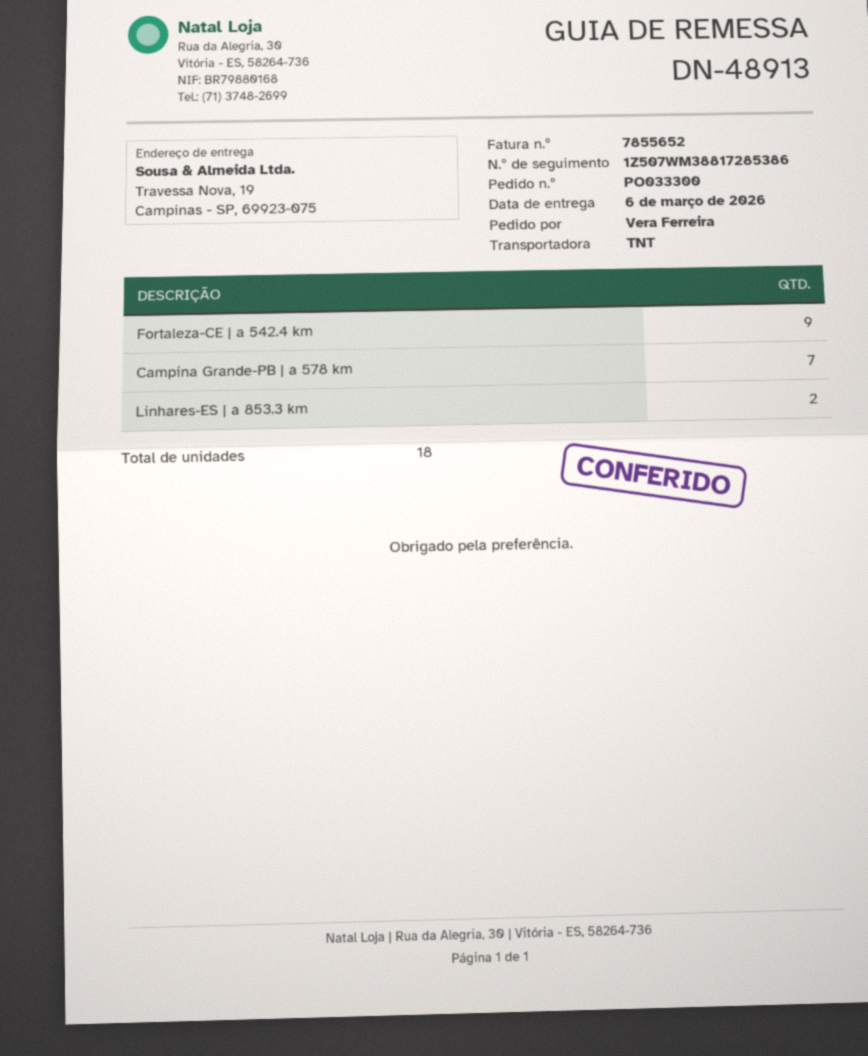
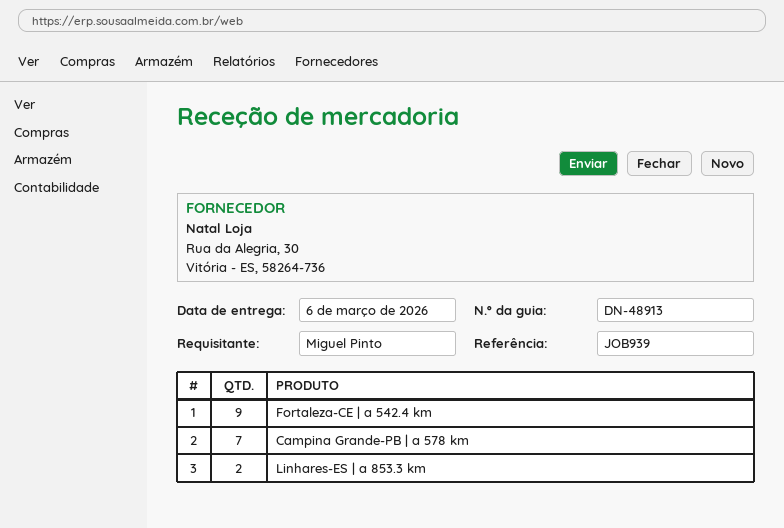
ordered by: Vera Ferreira -> Miguel Pinto

